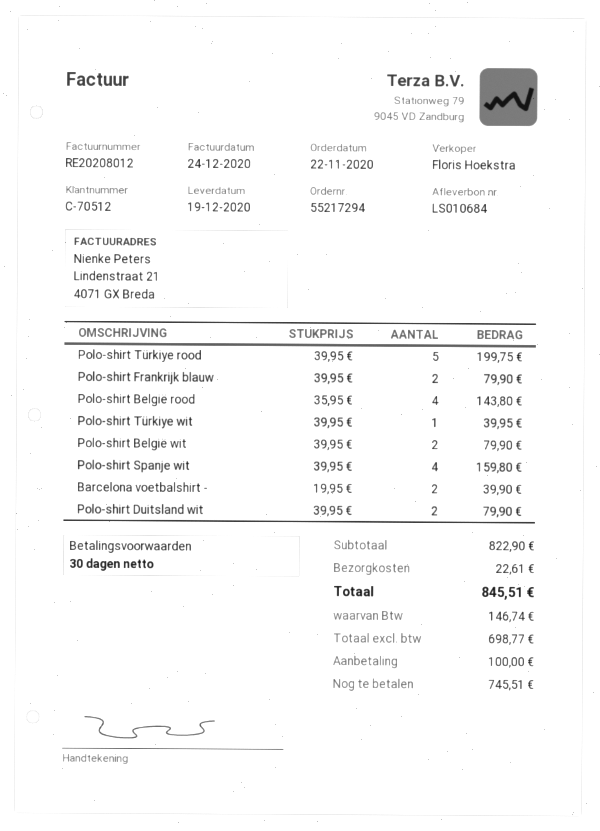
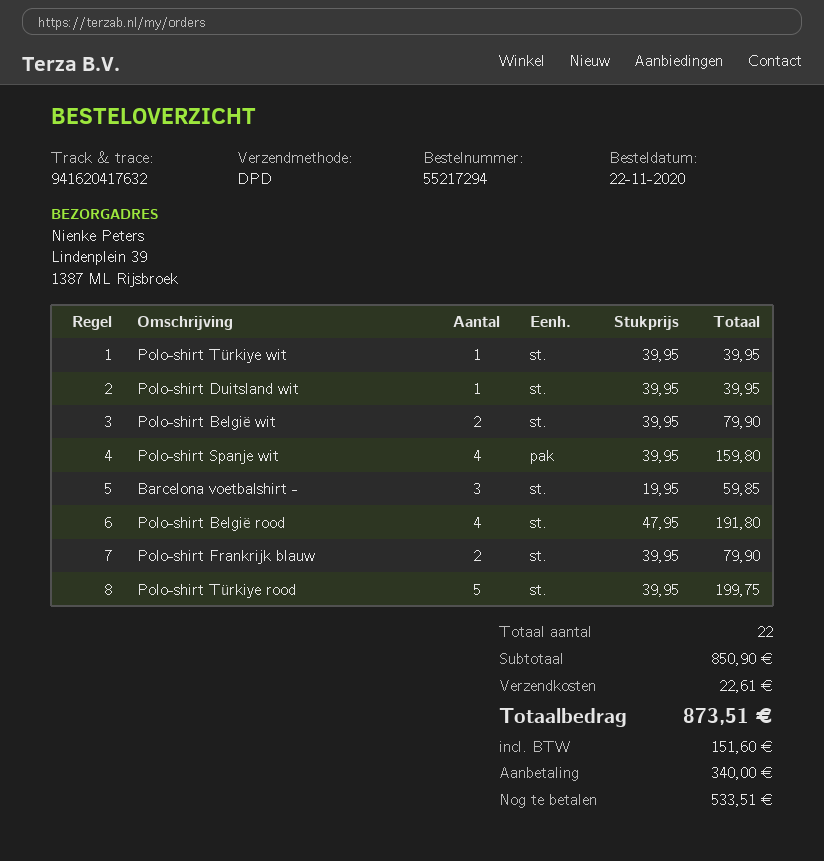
Polo-shirt België rood: 4 x 35.95 = 143.80 -> 4 x 47.95 = 191.80
Barcelona voetbalshirt -: 2 x 19.95 = 39.90 -> 3 x 19.95 = 59.85
Polo-shirt Duitsland wit: 2 x 39.95 = 79.90 -> 1 x 39.95 = 39.95
subtotal: 822.90 -> 850.90
tax: 146.74 -> 151.60
total: 845.51 -> 873.51
deposit: 100.00 -> 340.00
balance: 745.51 -> 533.51

